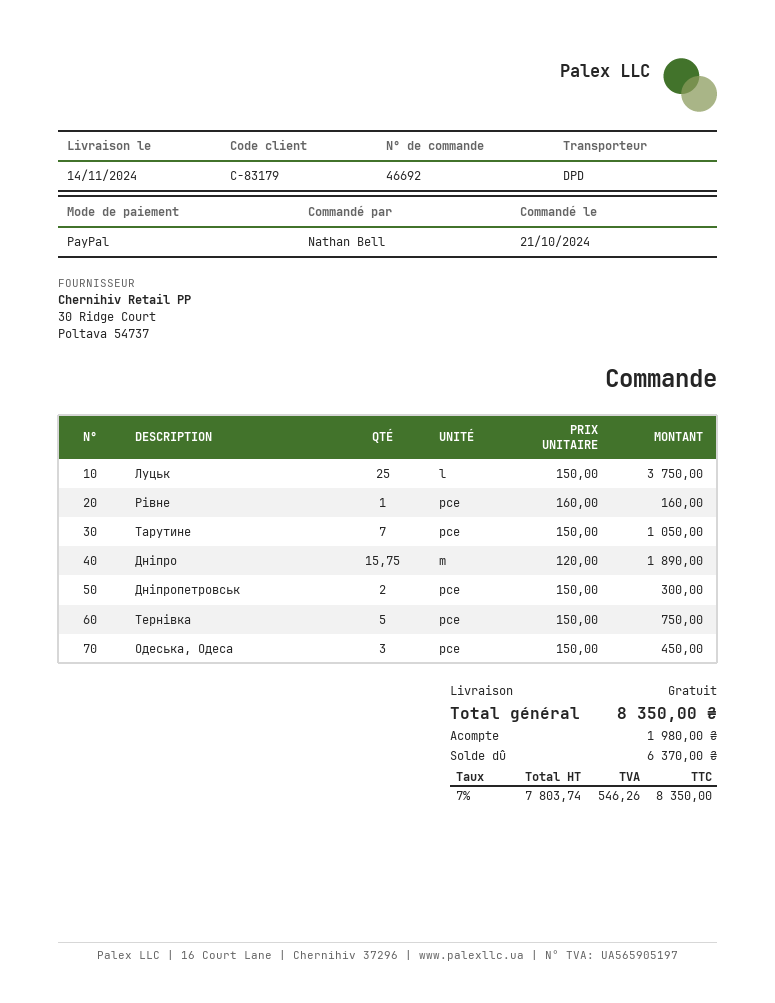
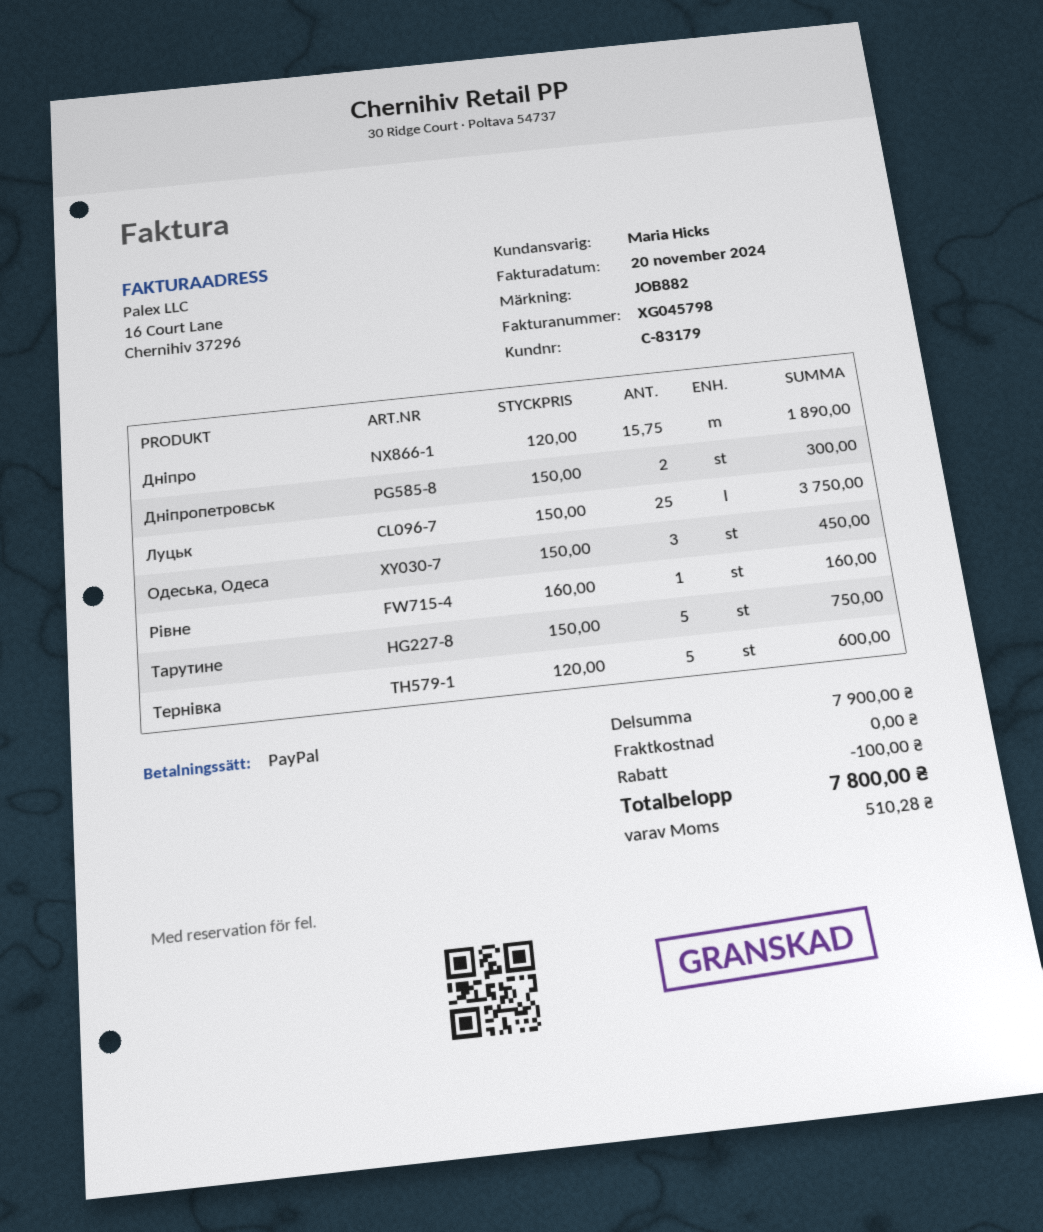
Тарутине: 7 x 150.00 = 1050.00 -> 5 x 150.00 = 750.00
Тернівка: 5 x 150.00 = 750.00 -> 5 x 120.00 = 600.00
discount: none -> 100.00
tax: 546.26 -> 510.28
total: 8350.00 -> 7800.00

